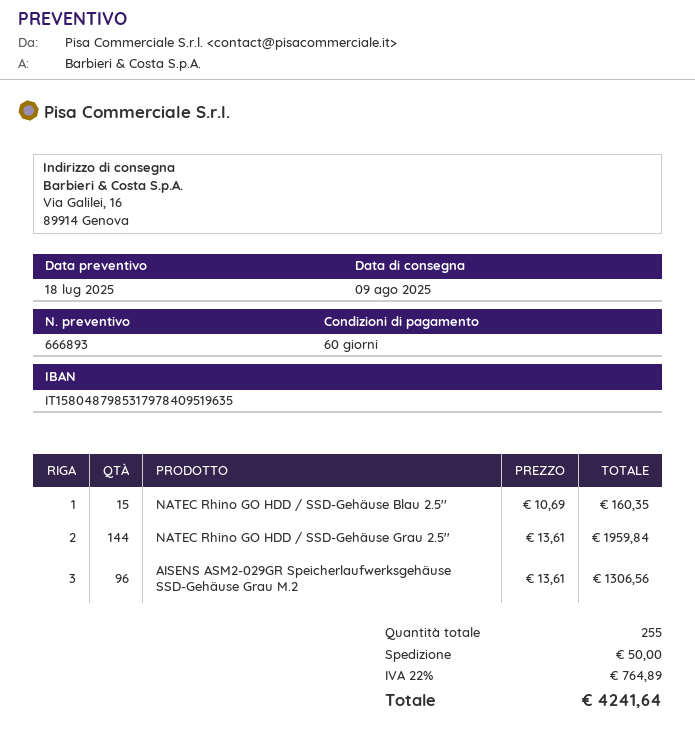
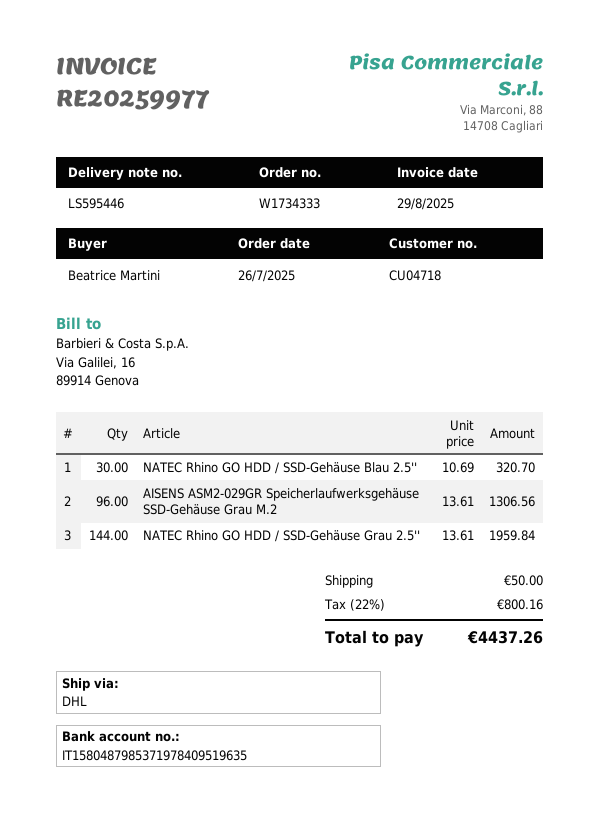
bank account: IT1580487985317978409519635 -> IT1580487985371978409519635
NATEC Rhino GO HDD / SSD-Gehäuse Blau 2.5'': 15 x 10.69 = 160.35 -> 30 x 10.69 = 320.70
tax: 22% = 764.89 -> 22% = 800.16
total: 4241.64 -> 4437.26

